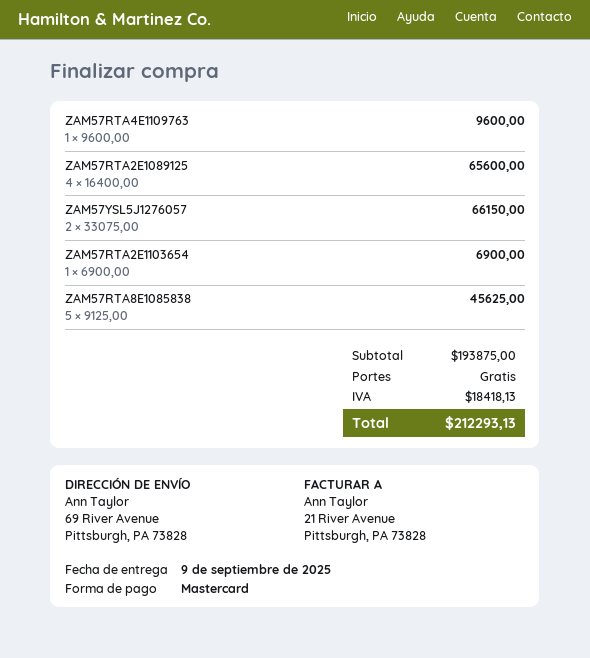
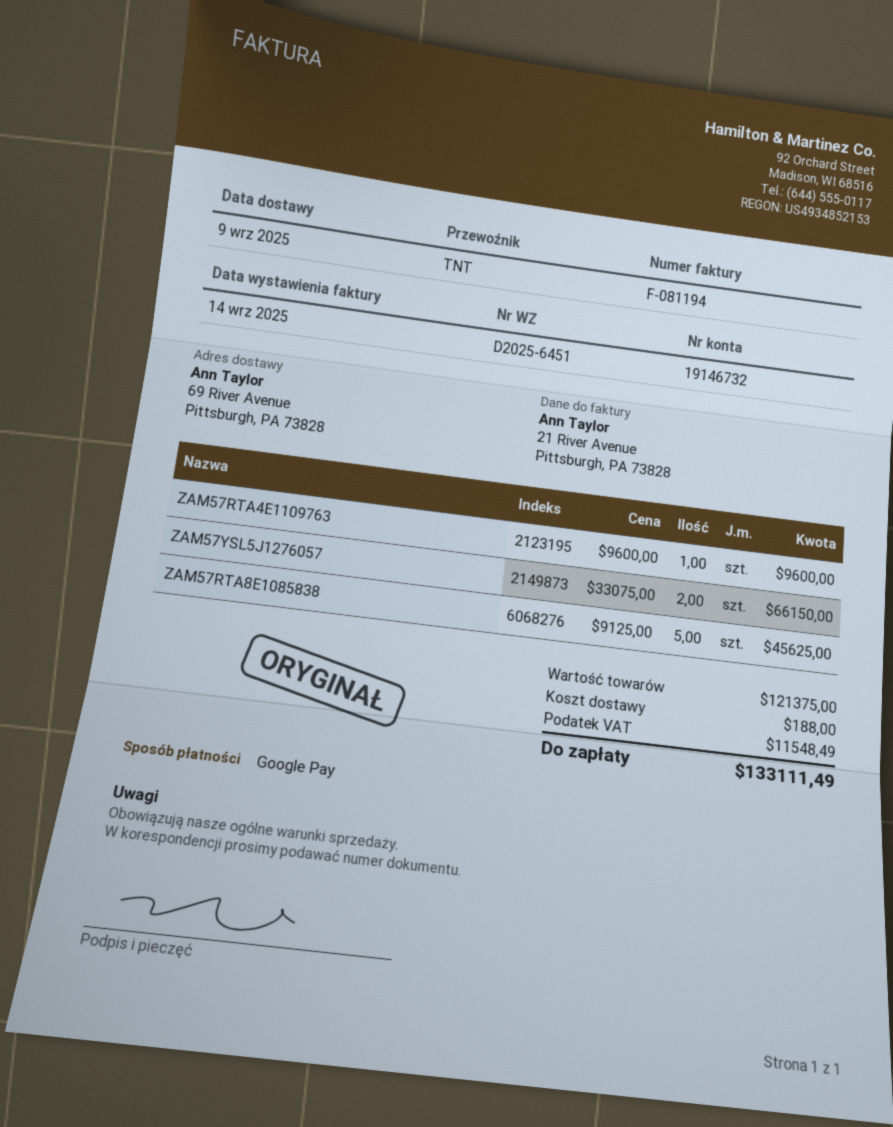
payment method: Mastercard -> Google Pay
ZAM57RTA2E1089125: 4 x 16400.00 = 65600.00 -> none
ZAM57RTA2E1103654: 1 x 6900.00 = 6900.00 -> none
subtotal: 193875.00 -> 121375.00
shipping: 0.00 -> 188.00
tax: 18418.13 -> 11548.49
total: 212293.13 -> 133111.49

